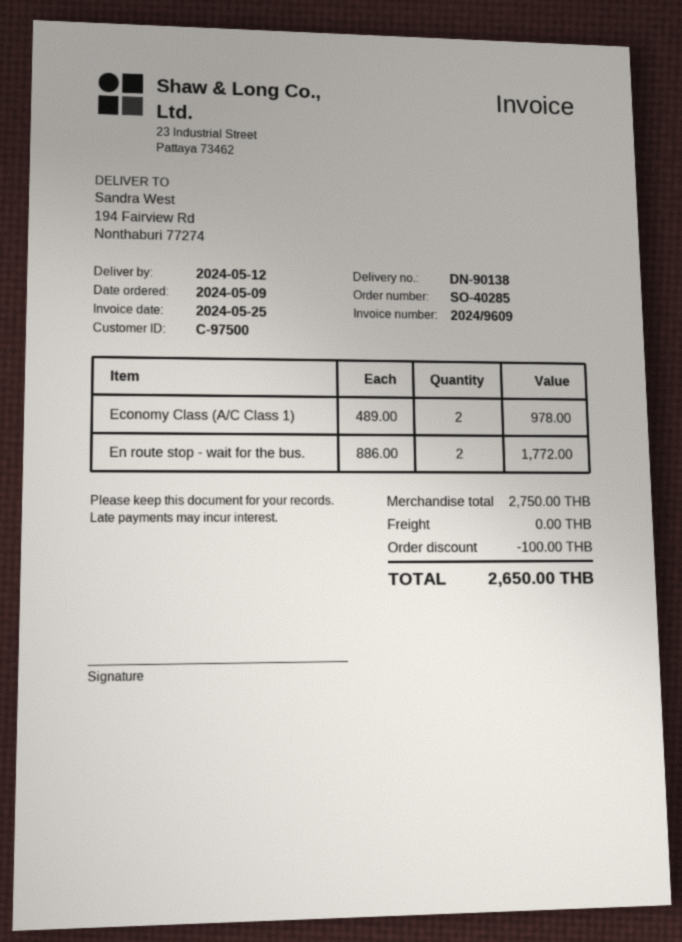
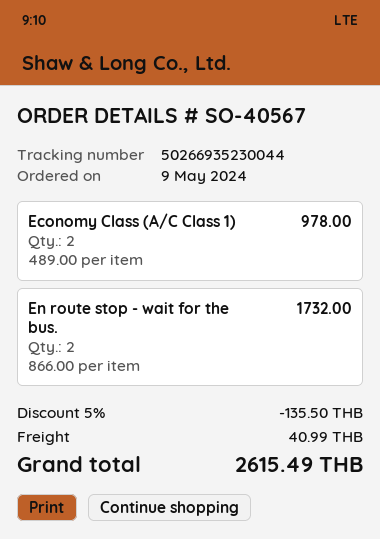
order number: SO-40285 -> SO-40567
En route stop - wait for the bus.: 2 x 886.00 = 1772.00 -> 2 x 866.00 = 1732.00
discount: 100.00 -> 135.50
shipping: 0.00 -> 40.99
total: 2650.00 -> 2615.49

